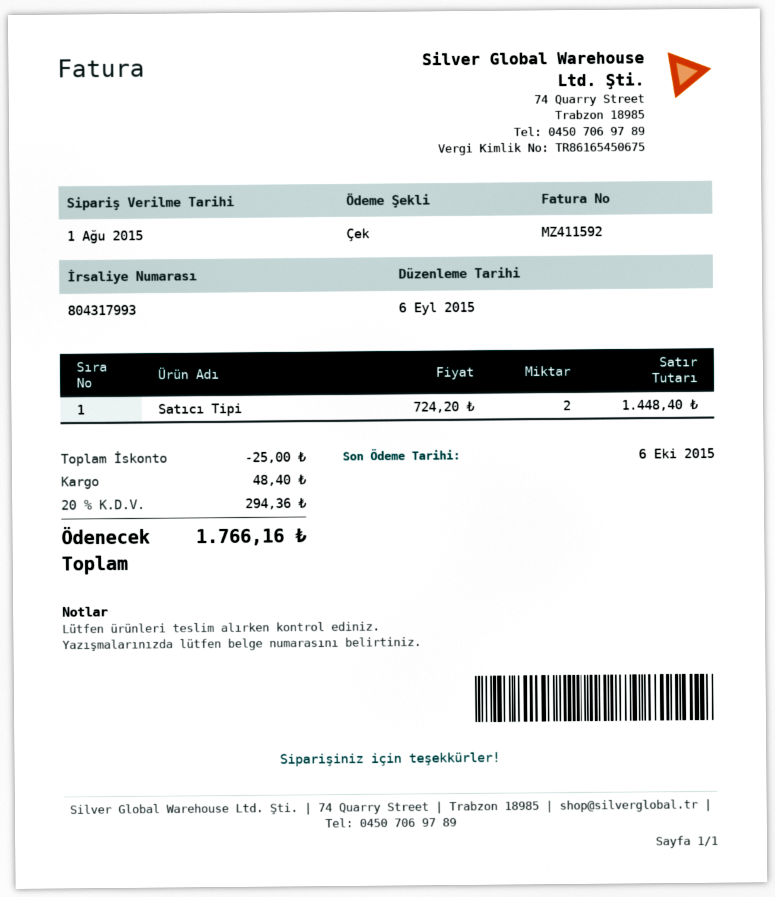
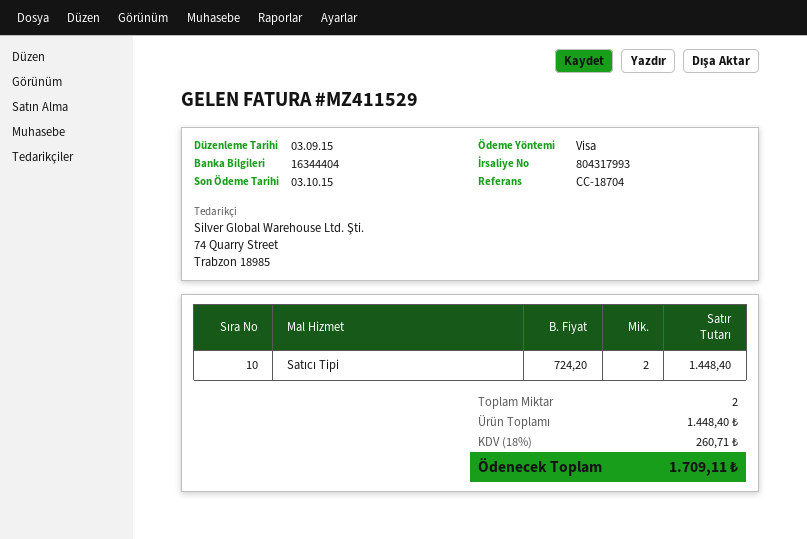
invoice number: MZ411592 -> MZ411529
invoice date: 2015-09-06 -> 2015-09-03
due date: 2015-10-06 -> 2015-10-03
payment method: cheque -> Visa
discount: 25.00 -> none
shipping: 48.40 -> none
tax: 20% = 294.36 -> 18% = 260.71
total: 1766.16 -> 1709.11

